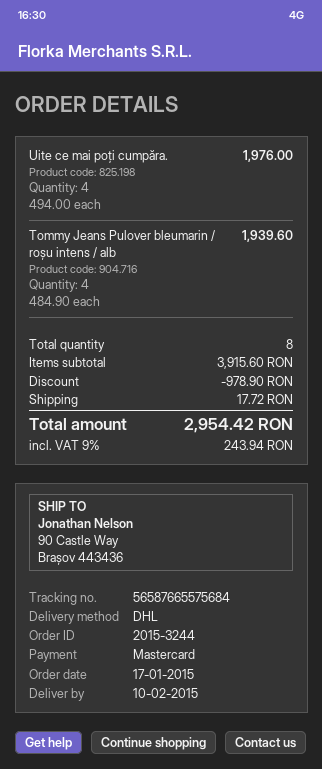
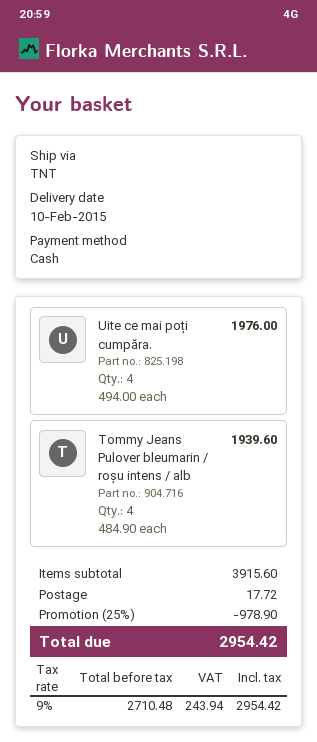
payment method: Mastercard -> cash
shipping method: DHL -> TNT

